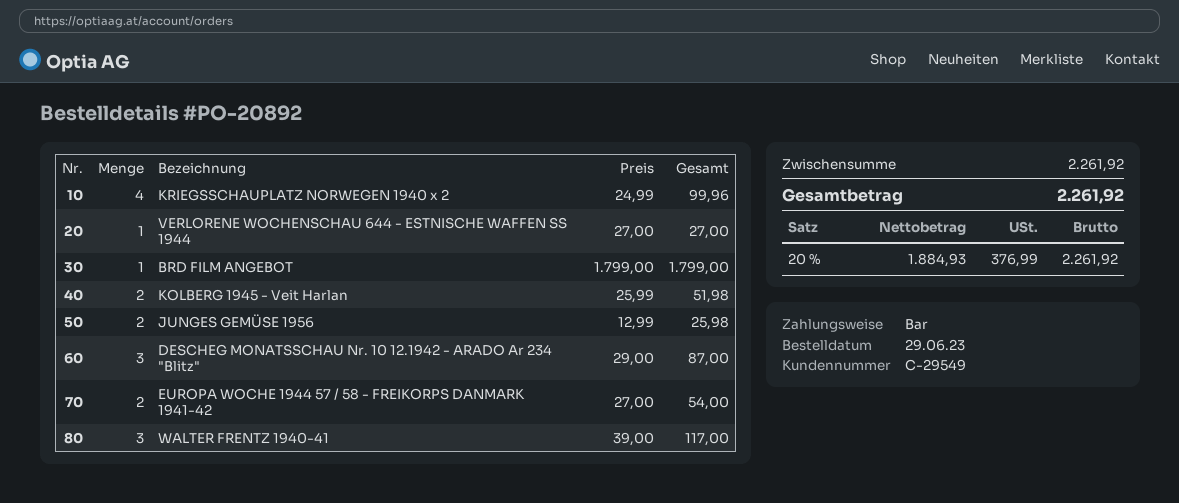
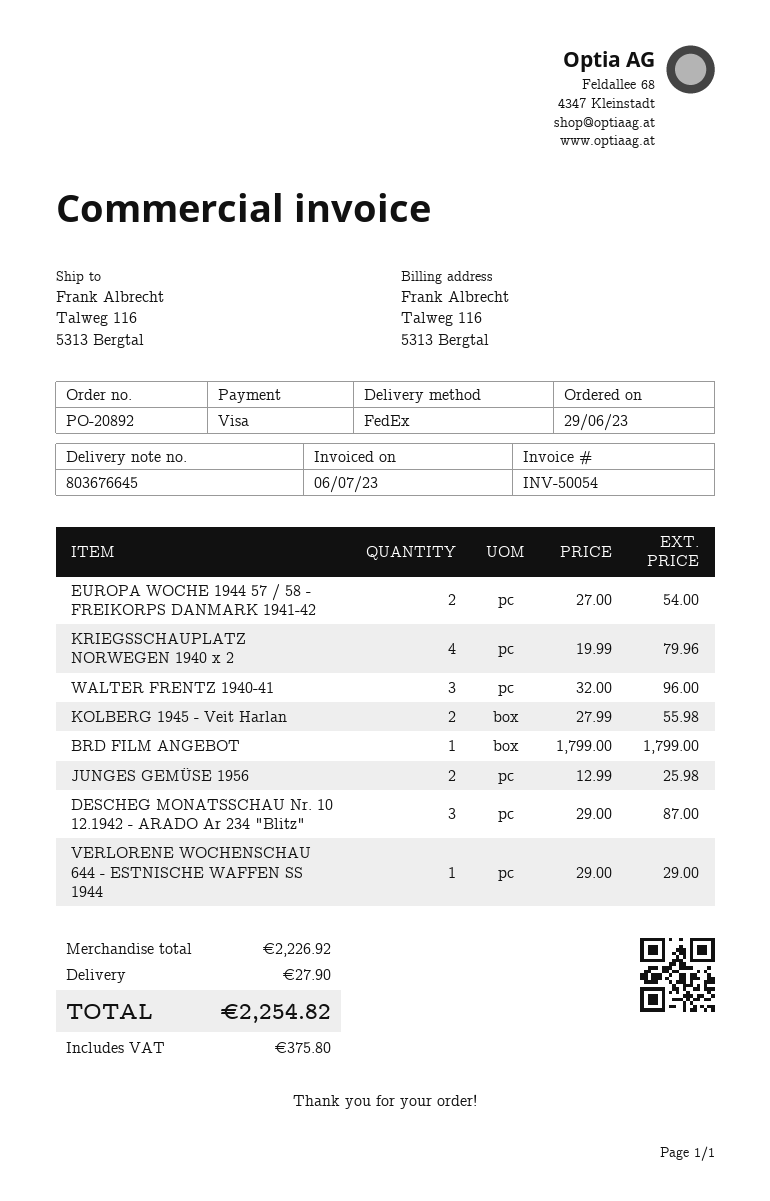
payment method: cash -> Visa
KRIEGSSCHAUPLATZ NORWEGEN 1940 x 2: 4 x 24.99 = 99.96 -> 4 x 19.99 = 79.96
VERLORENE WOCHENSCHAU 644 - ESTNISCHE WAFFEN SS 1944: 1 x 27.00 = 27.00 -> 1 x 29.00 = 29.00
KOLBERG 1945 - Veit Harlan: 2 x 25.99 = 51.98 -> 2 x 27.99 = 55.98
WALTER FRENTZ 1940-41: 3 x 39.00 = 117.00 -> 3 x 32.00 = 96.00
subtotal: 2261.92 -> 2226.92
shipping: none -> 27.90
tax: 376.99 -> 375.80
total: 2261.92 -> 2254.82

